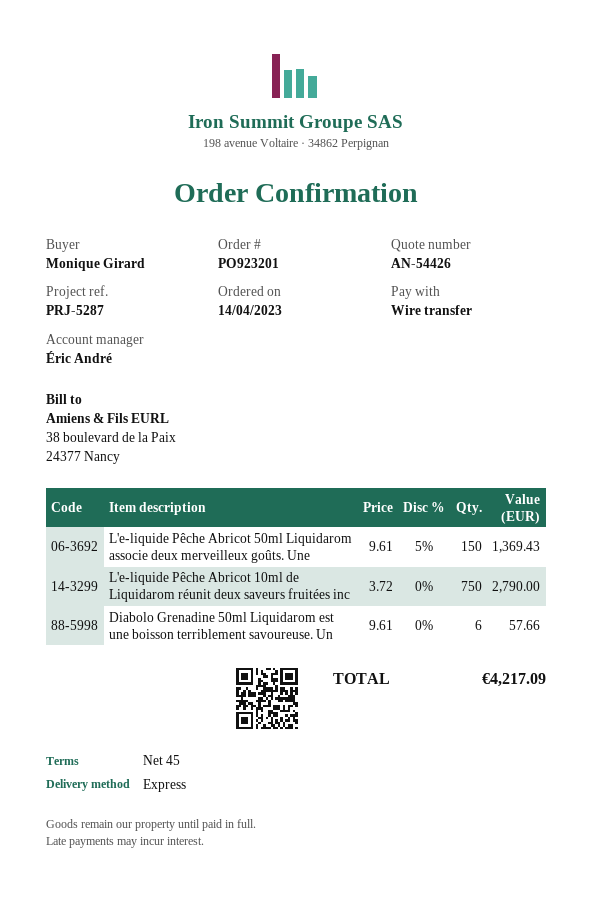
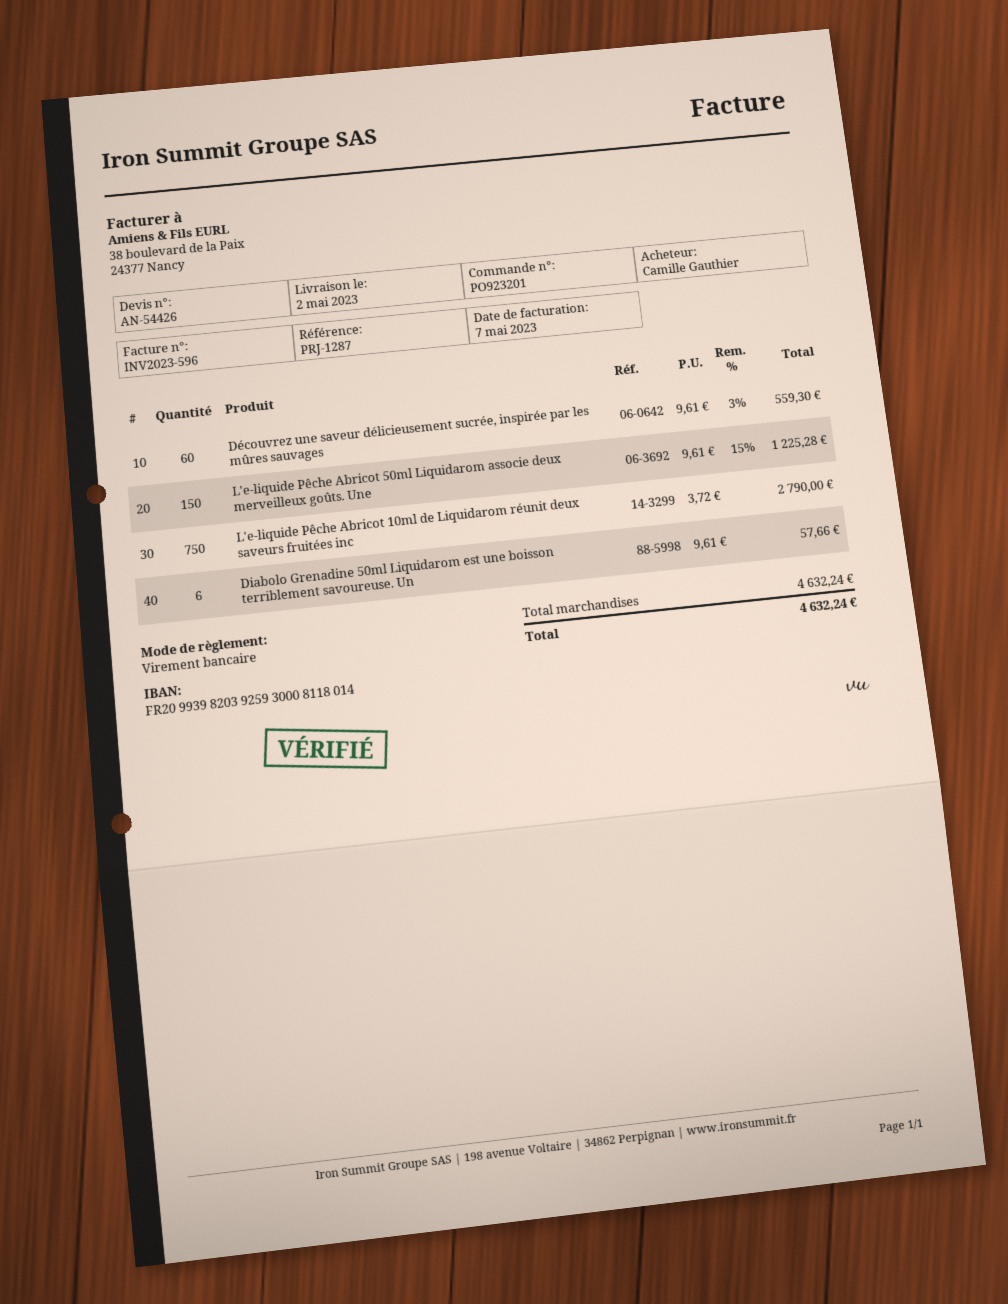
reference: PRJ-5287 -> PRJ-1287
ordered by: Monique Girard -> Camille Gauthier
L'e-liquide Pêche Abricot 50ml Liquidarom associe deux merveilleux goûts. Une: 150 x 9.61 - 5% = 1369.43 -> 150 x 9.61 - 15% = 1225.28
Découvrez une saveur délicieusement sucrée, inspirée par les mûres sauvages: none -> 60 x 9.61 - 3% = 559.30
total: 4217.09 -> 4632.24

